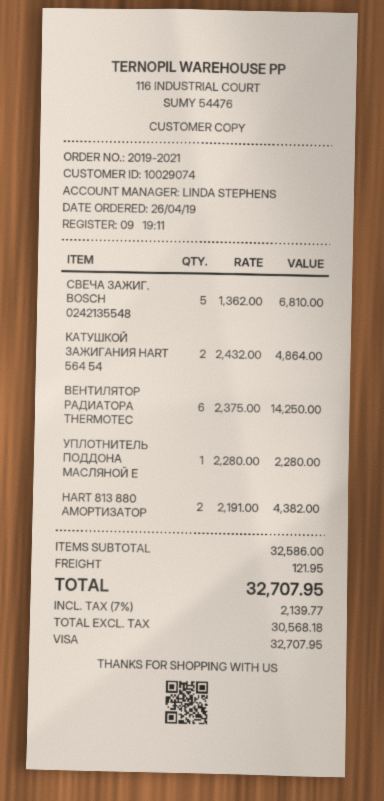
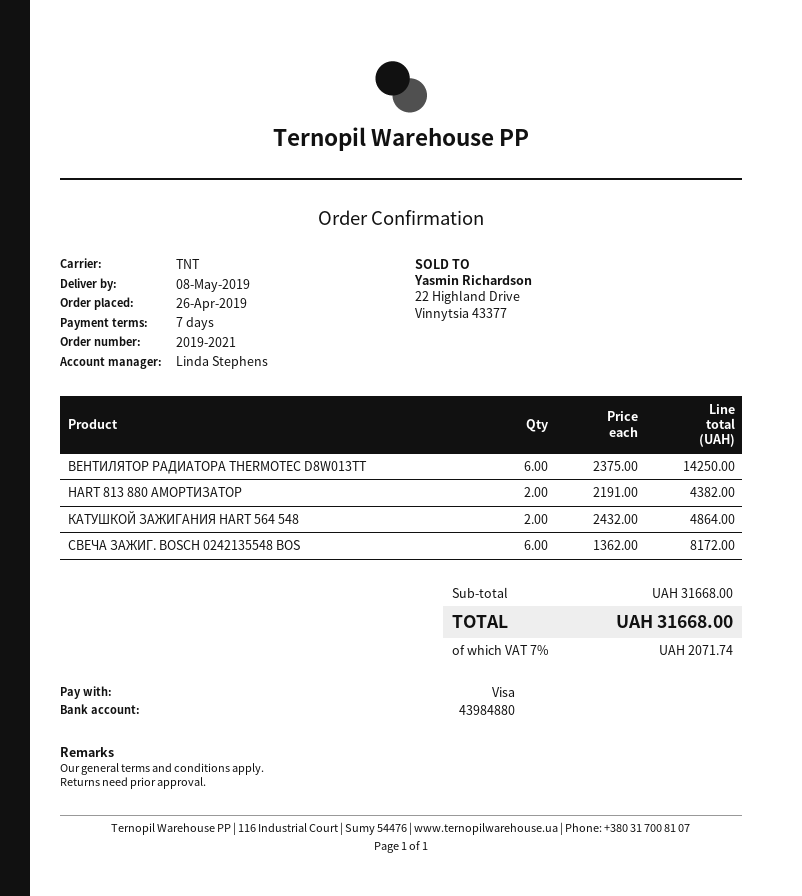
СВЕЧА ЗАЖИГ. BOSCH 0242135548: 5 x 1362.00 = 6810.00 -> 6 x 1362.00 = 8172.00
УПЛОТНИТЕЛЬ ПОДДОНА МАСЛЯНОЙ E: 1 x 2280.00 = 2280.00 -> none
subtotal: 32586.00 -> 31668.00
shipping: 121.95 -> none
tax: 7% = 2139.77 -> 7% = 2071.74
total: 32707.95 -> 31668.00

